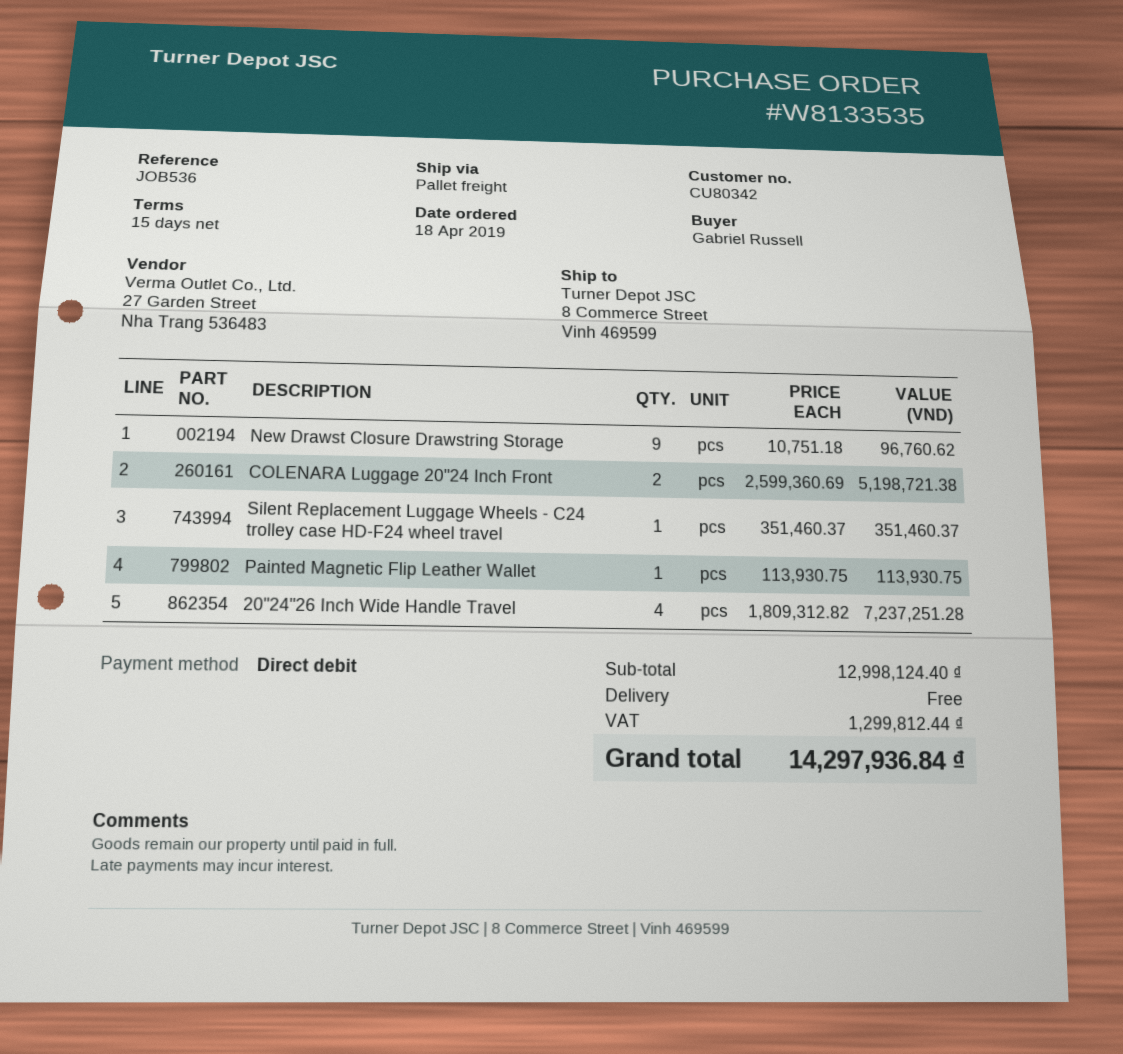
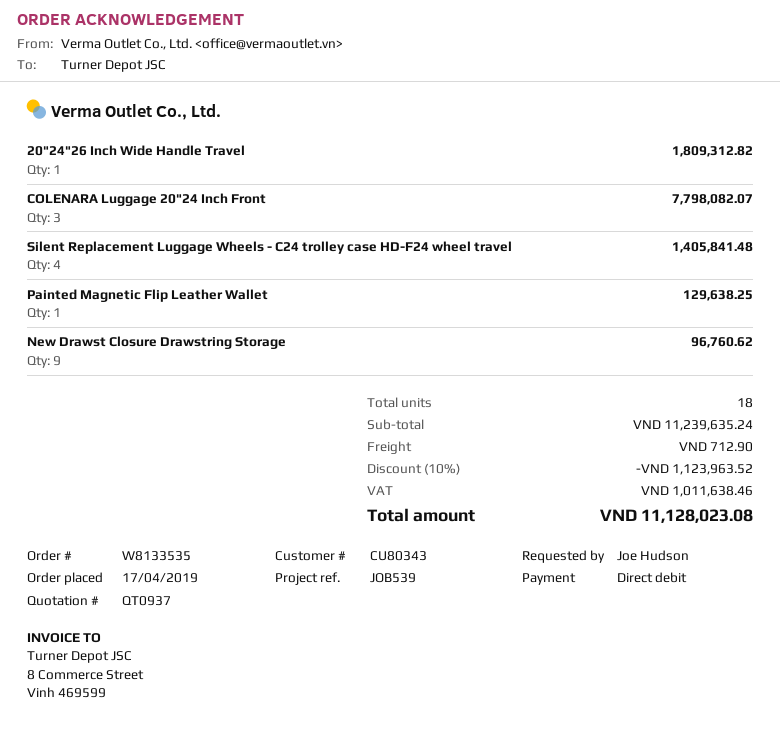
order date: 2019-04-18 -> 2019-04-17
customer number: CU80342 -> CU80343
reference: JOB536 -> JOB539
ordered by: Gabriel Russell -> Joe Hudson
COLENARA Luggage 20"24 Inch Front: 2 for 5198721.38 -> 3 for 7798082.07
Silent Replacement Luggage Wheels - C24 trolley case HD-F24 wheel travel: 1 for 351460.37 -> 4 for 1405841.48
Painted Magnetic Flip Leather Wallet: 1 for 113930.75 -> 1 for 129638.25
20"24"26 Inch Wide Handle Travel: 4 for 7237251.28 -> 1 for 1809312.82
subtotal: 12998124.40 -> 11239635.24
discount: none -> 10% = 1123963.52
shipping: 0.00 -> 712.90
tax: 1299812.44 -> 1011638.46
total: 14297936.84 -> 11128023.08

